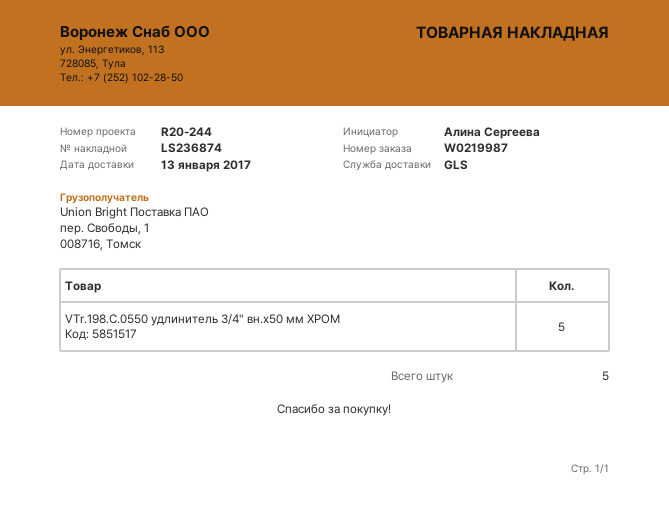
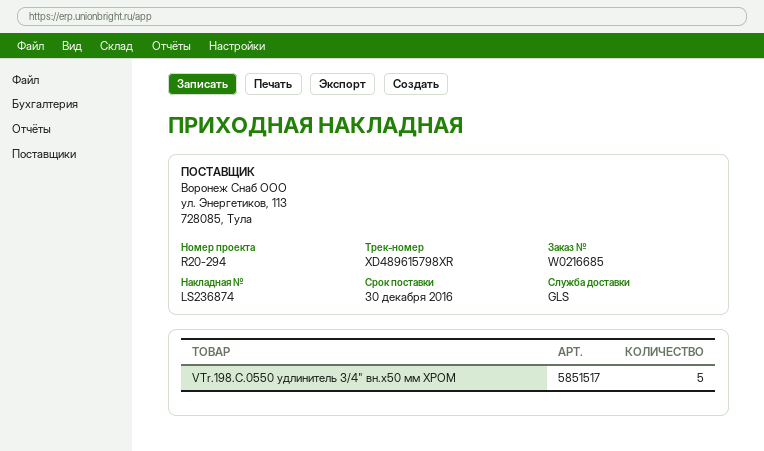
order number: W0219987 -> W0216685
delivery date: 2017-01-13 -> 2016-12-30
reference: R20-244 -> R20-294

